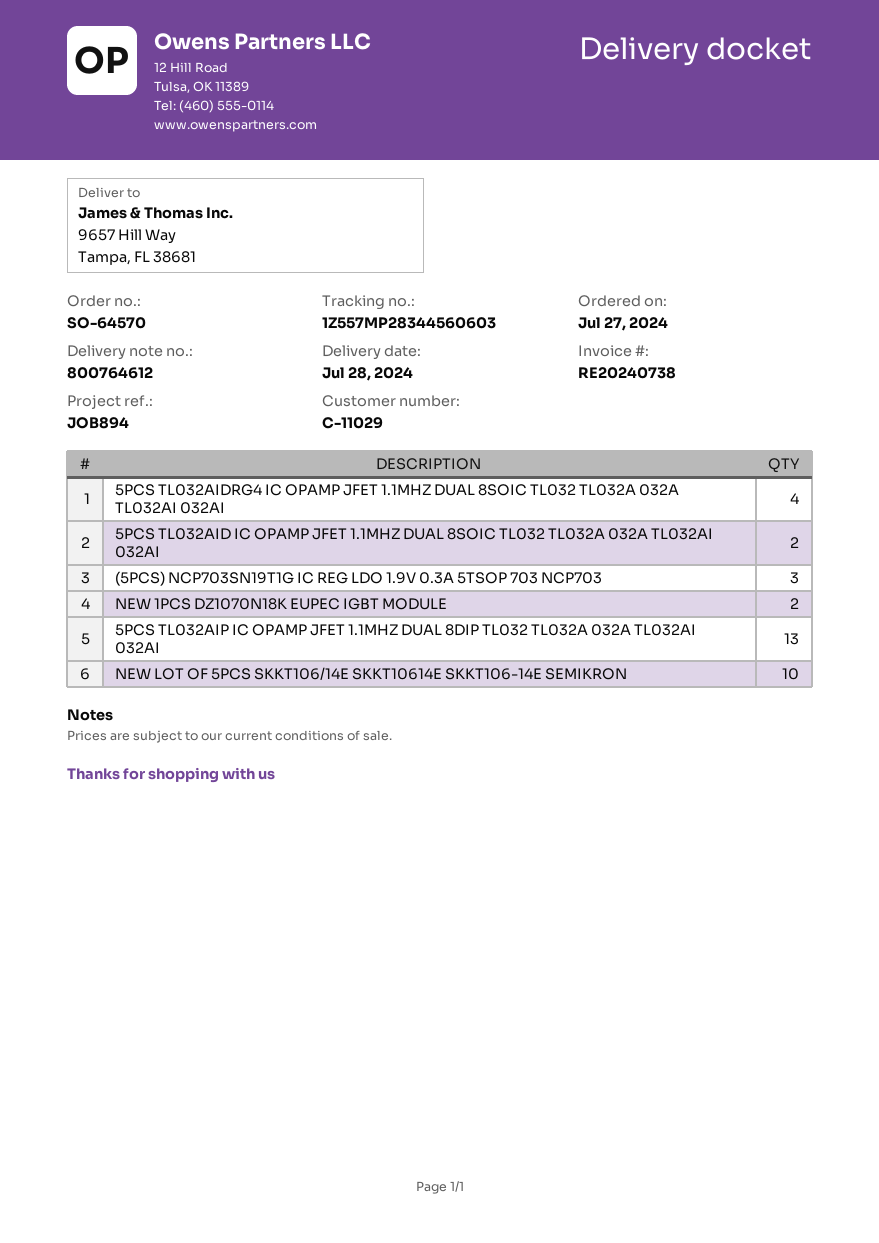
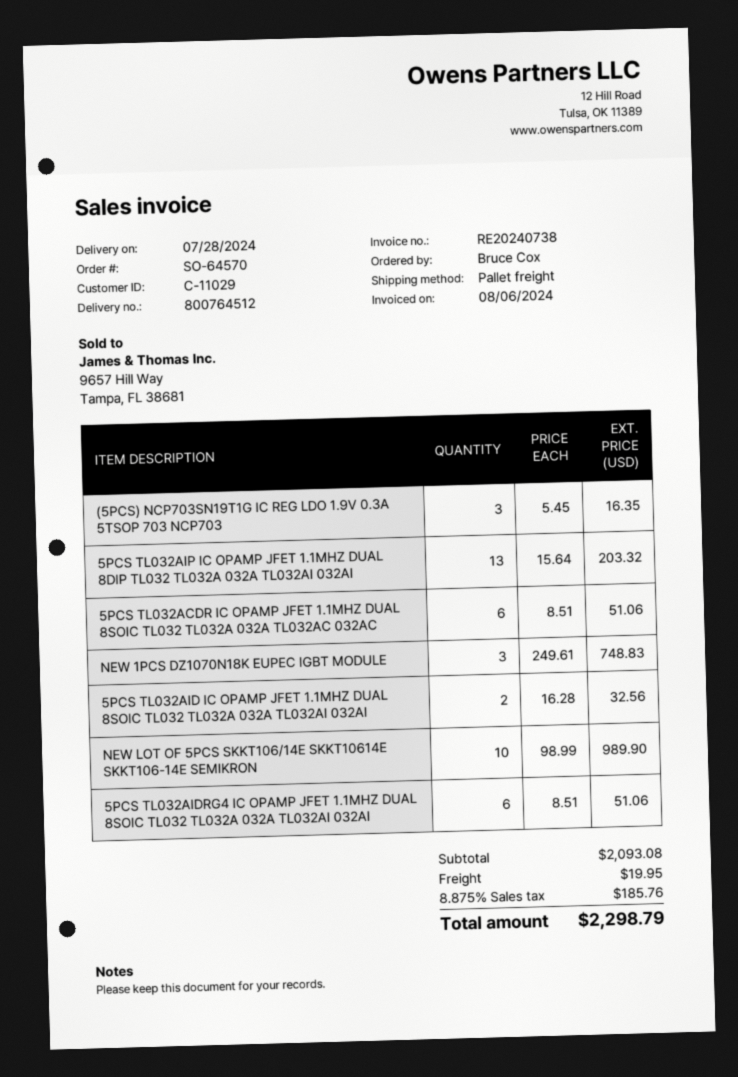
delivery note number: 800764612 -> 800764512
5PCS TL032AIDRG4 IC OPAMP JFET 1.1MHZ DUAL 8SOIC TL032 TL032A 032A TL032AI 032AI: 4 -> 6
NEW 1PCS DZ1070N18K EUPEC IGBT MODULE: 2 -> 3
5PCS TL032ACDR IC OPAMP JFET 1.1MHZ DUAL 8SOIC TL032 TL032A 032A TL032AC 032AC: none -> 6

